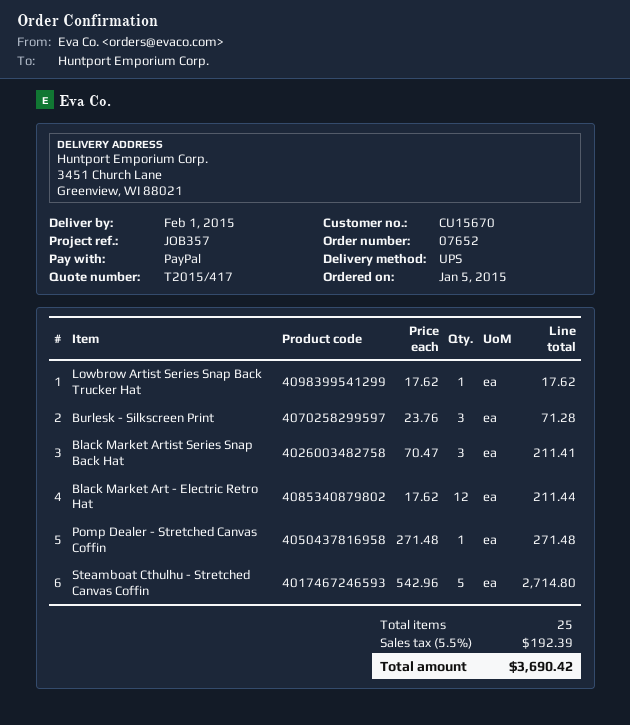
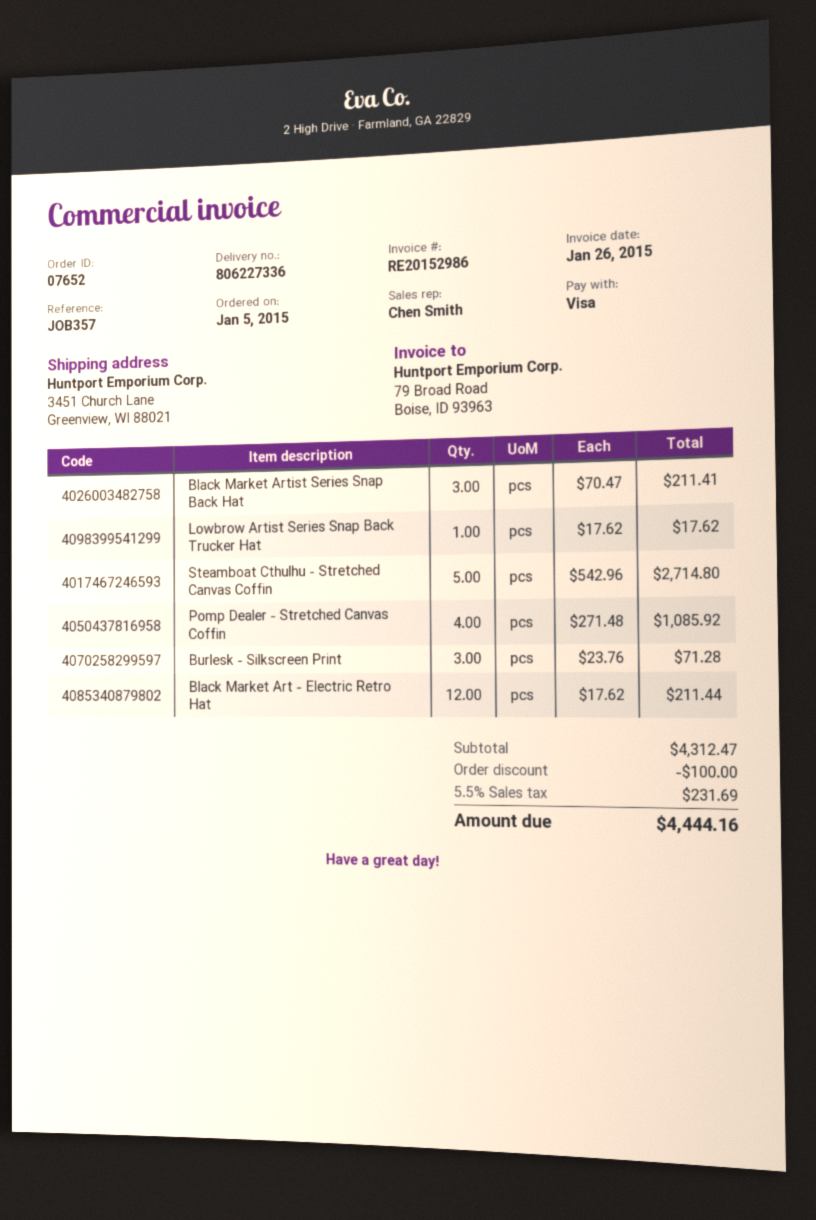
payment method: PayPal -> Visa
Pomp Dealer - Stretched Canvas Coffin: 1 x 271.48 = 271.48 -> 4 x 271.48 = 1085.92
discount: none -> 100.00
tax: 5.5% = 192.39 -> 5.5% = 231.69
total: 3690.42 -> 4444.16

